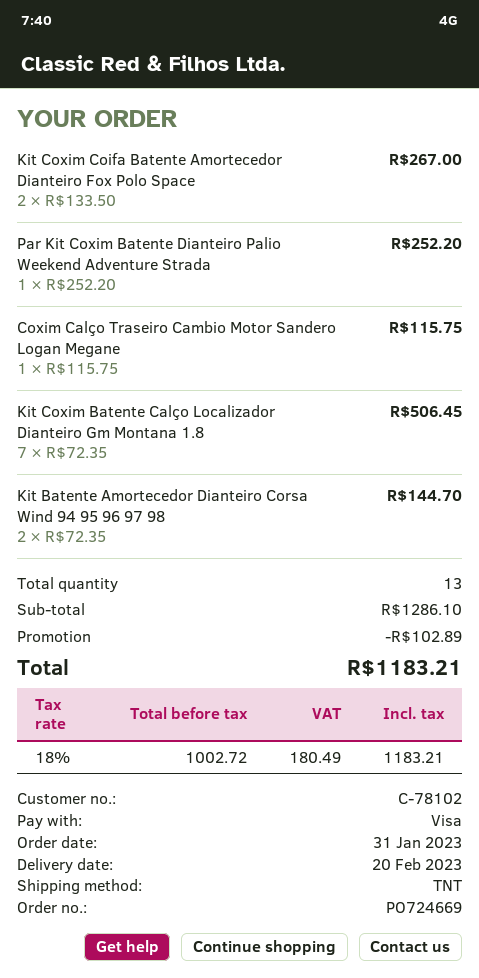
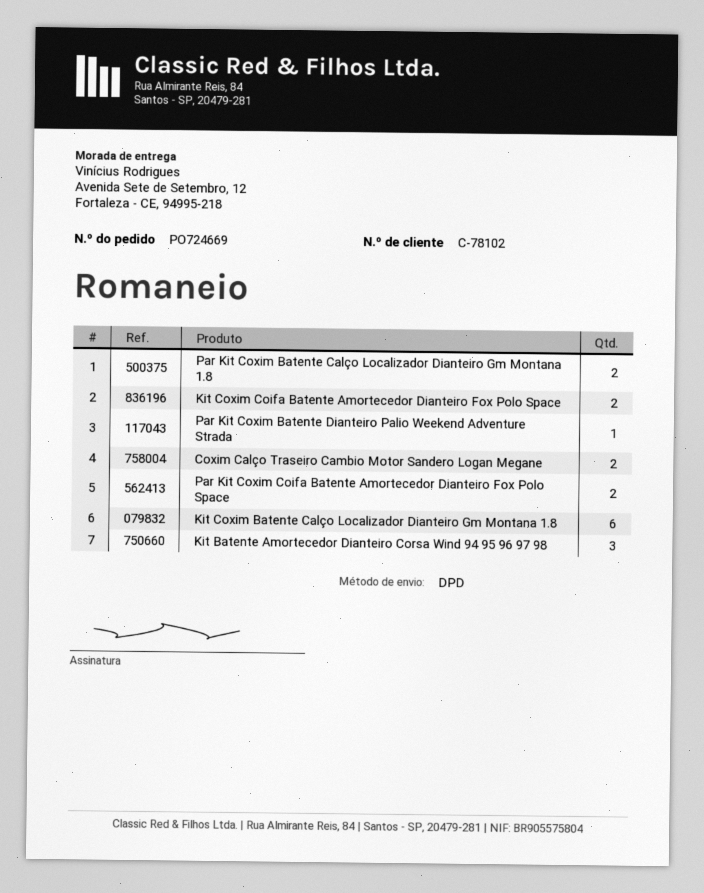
shipping method: TNT -> DPD
Coxim Calço Traseiro Cambio Motor Sandero Logan Megane: 1 -> 2
Kit Coxim Batente Calço Localizador Dianteiro Gm Montana 1.8: 7 -> 6
Kit Batente Amortecedor Dianteiro Corsa Wind 94 95 96 97 98: 2 -> 3
Par Kit Coxim Batente Calço Localizador Dianteiro Gm Montana 1.8: none -> 2
Par Kit Coxim Coifa Batente Amortecedor Dianteiro Fox Polo Space: none -> 2

